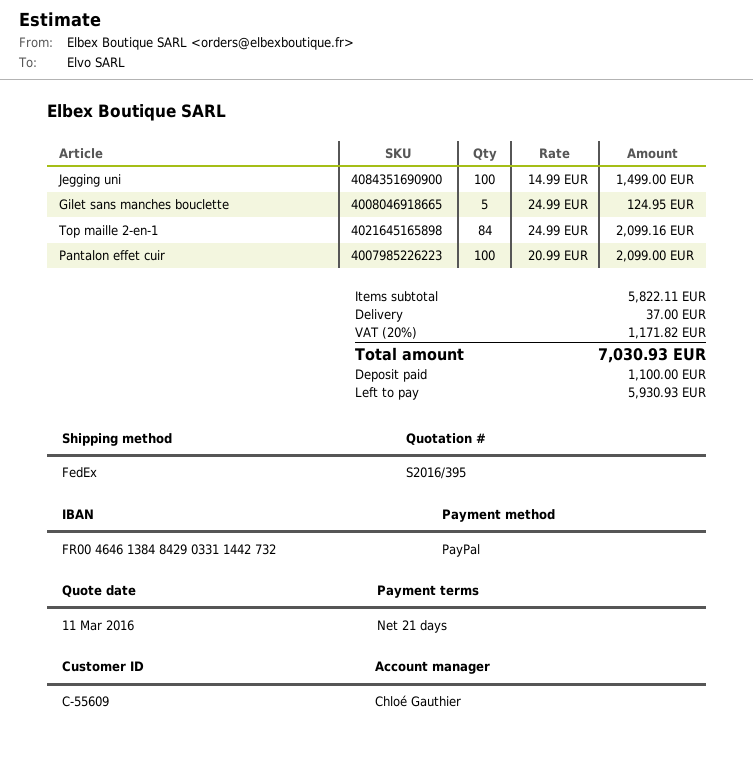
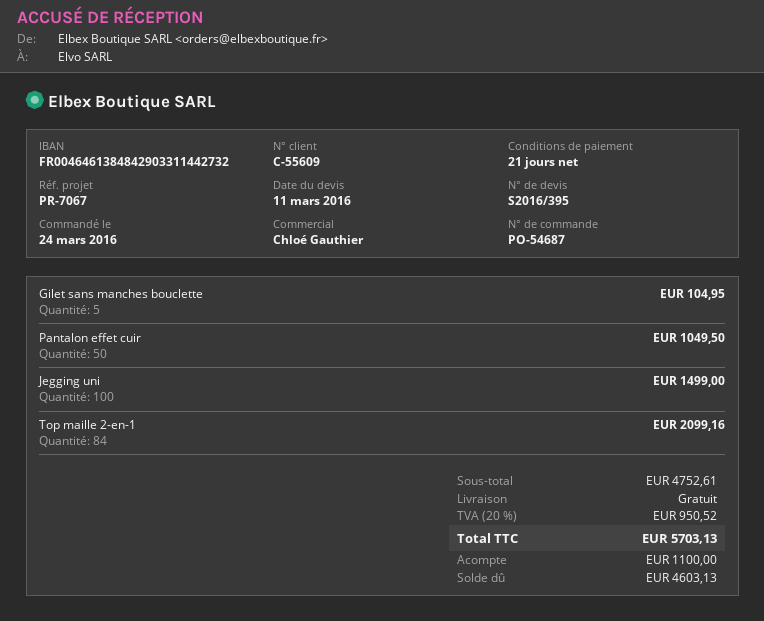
Gilet sans manches bouclette: 5 for 124.95 -> 5 for 104.95
Pantalon effet cuir: 100 for 2099.00 -> 50 for 1049.50
subtotal: 5822.11 -> 4752.61
shipping: 37.00 -> 0.00
tax: 20% = 1171.82 -> 20% = 950.52
total: 7030.93 -> 5703.13
balance: 5930.93 -> 4603.13

